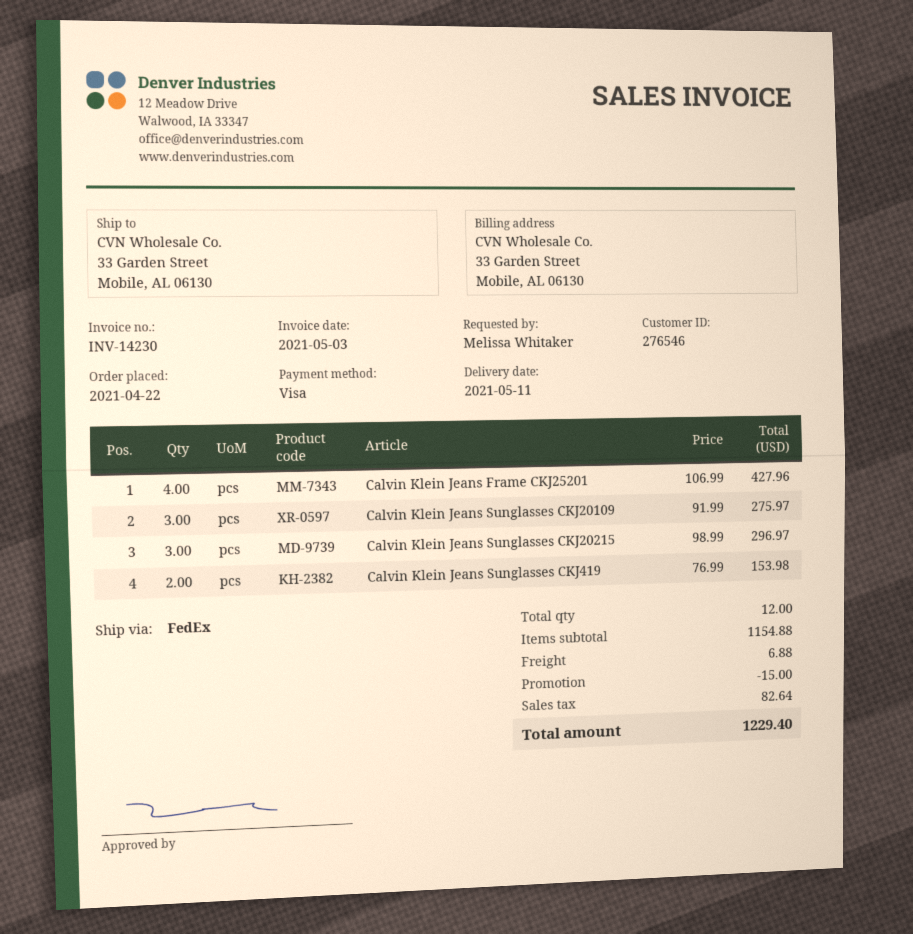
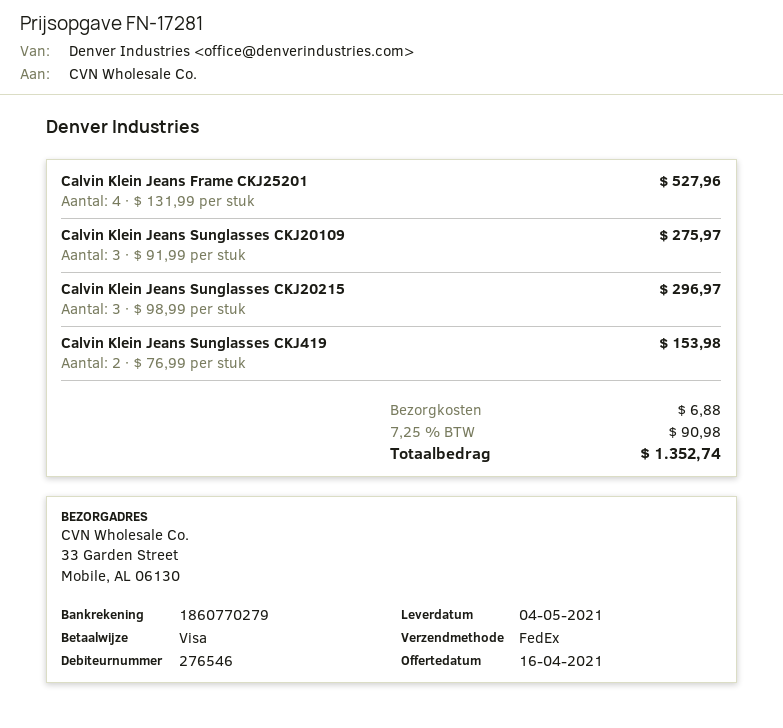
delivery date: 2021-05-11 -> 2021-05-04
Calvin Klein Jeans Frame CKJ25201: 4 x 106.99 = 427.96 -> 4 x 131.99 = 527.96
discount: 15.00 -> none
tax: 82.64 -> 90.98
total: 1229.40 -> 1352.74

